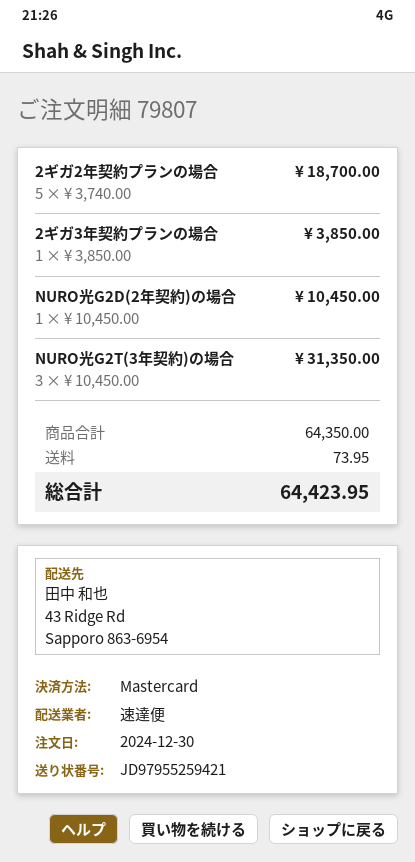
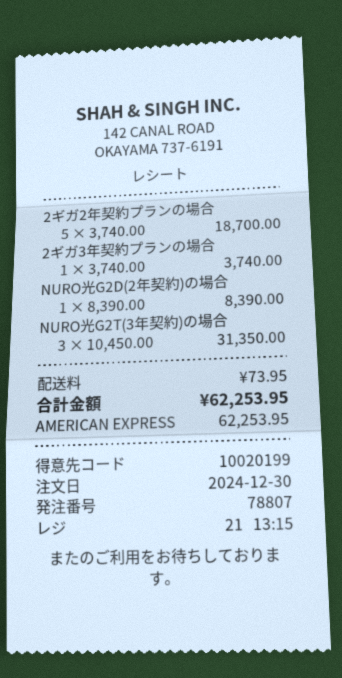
order number: 79807 -> 78807
payment method: Mastercard -> American Express
2ギガ3年契約プランの場合: 1 x 3850.00 = 3850.00 -> 1 x 3740.00 = 3740.00
NURO光G2D(2年契約)の場合: 1 x 10450.00 = 10450.00 -> 1 x 8390.00 = 8390.00
total: 64423.95 -> 62253.95

